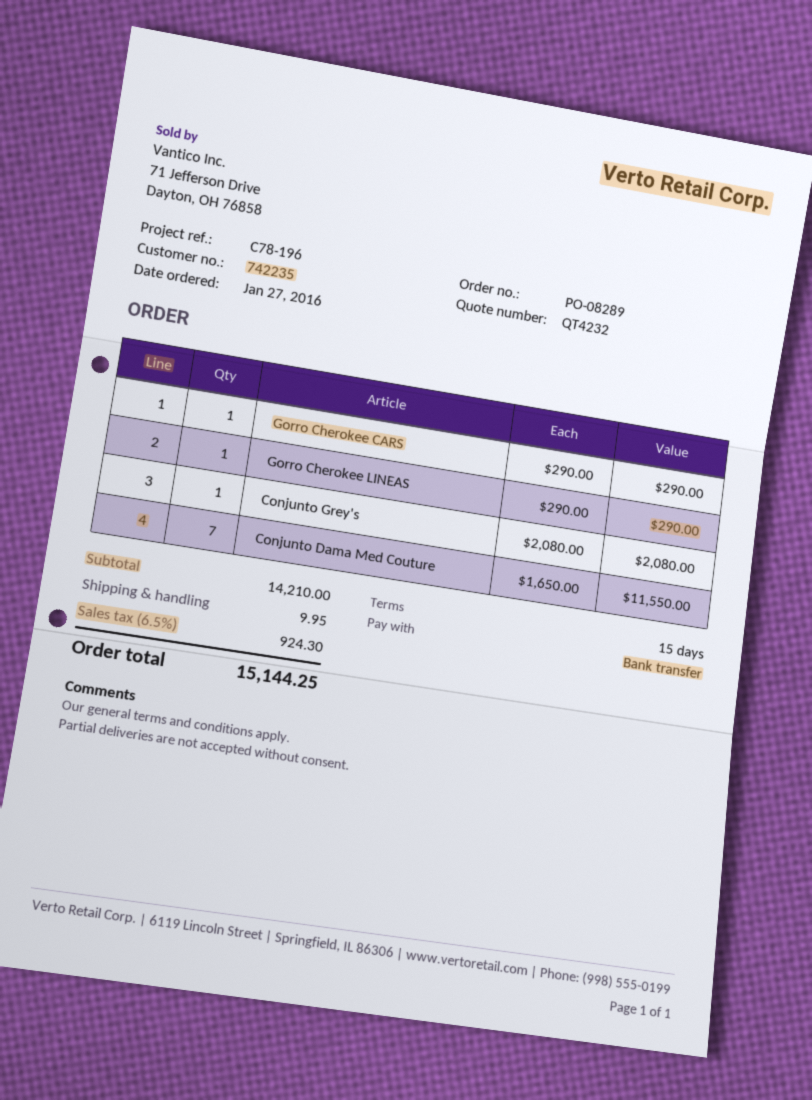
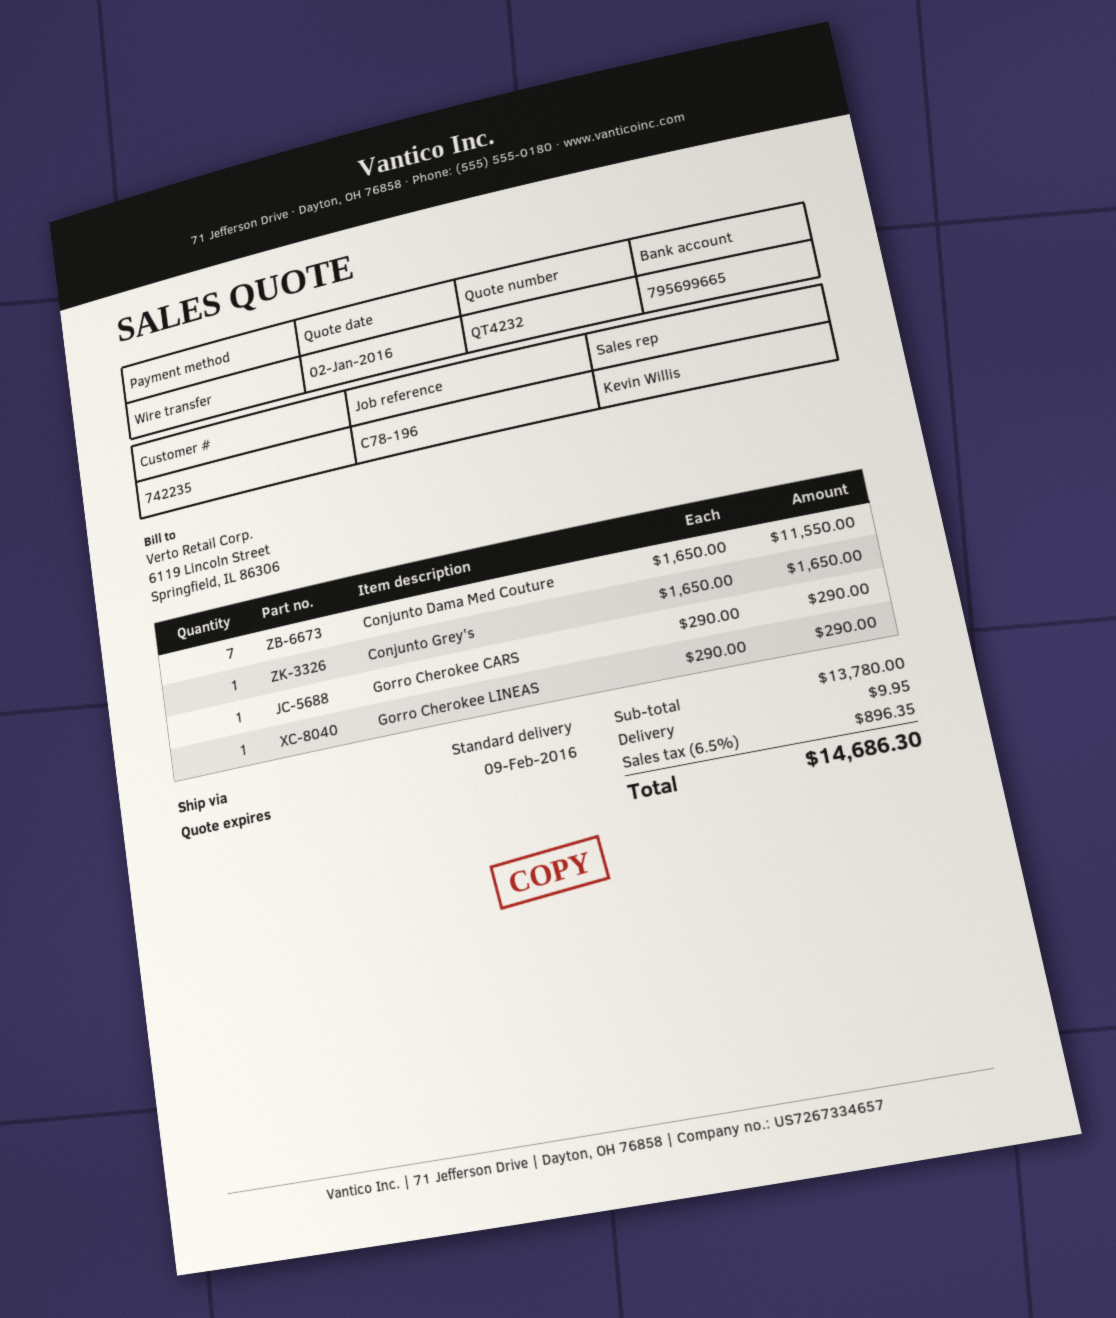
Conjunto Grey's: 1 x 2080.00 = 2080.00 -> 1 x 1650.00 = 1650.00
subtotal: 14210.00 -> 13780.00
tax: 6.5% = 924.30 -> 6.5% = 896.35
total: 15144.25 -> 14686.30

